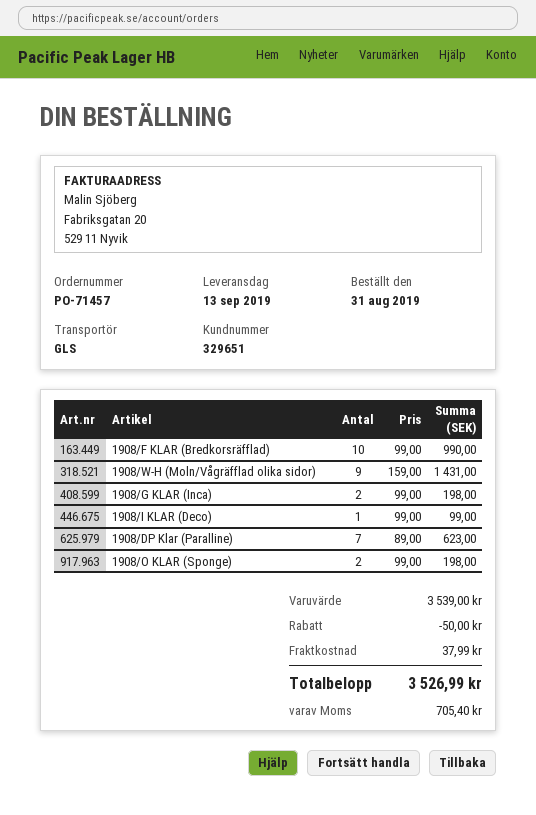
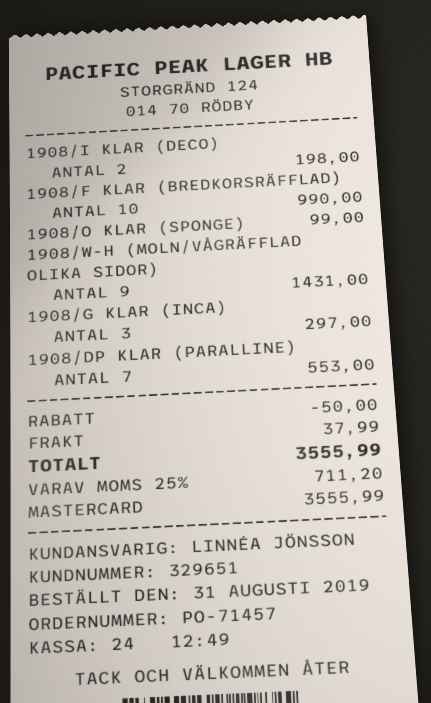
1908/G KLAR (Inca): 2 for 198.00 -> 3 for 297.00
1908/I KLAR (Deco): 1 for 99.00 -> 2 for 198.00
1908/DP Klar (Paralline): 7 for 623.00 -> 7 for 553.00
1908/O KLAR (Sponge): 2 for 198.00 -> 1 for 99.00
tax: 705.40 -> 711.20
total: 3526.99 -> 3555.99

